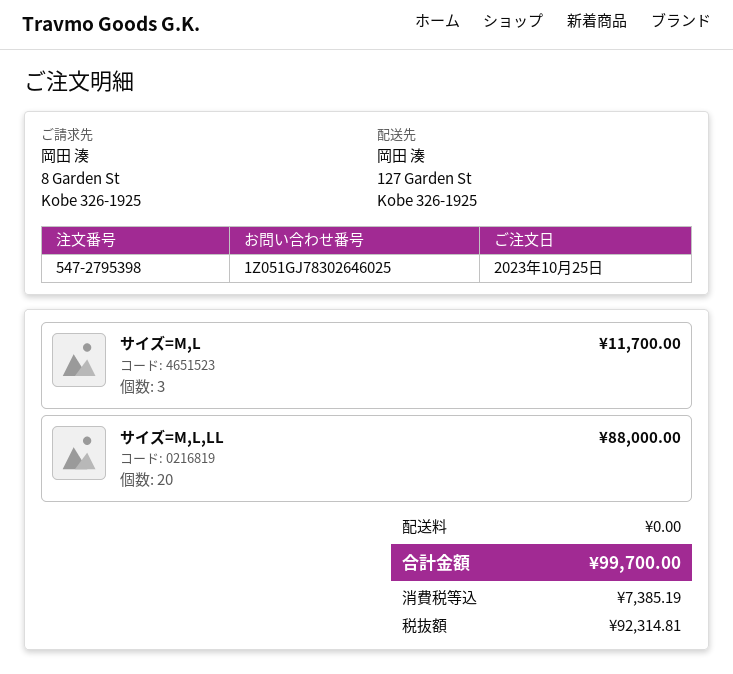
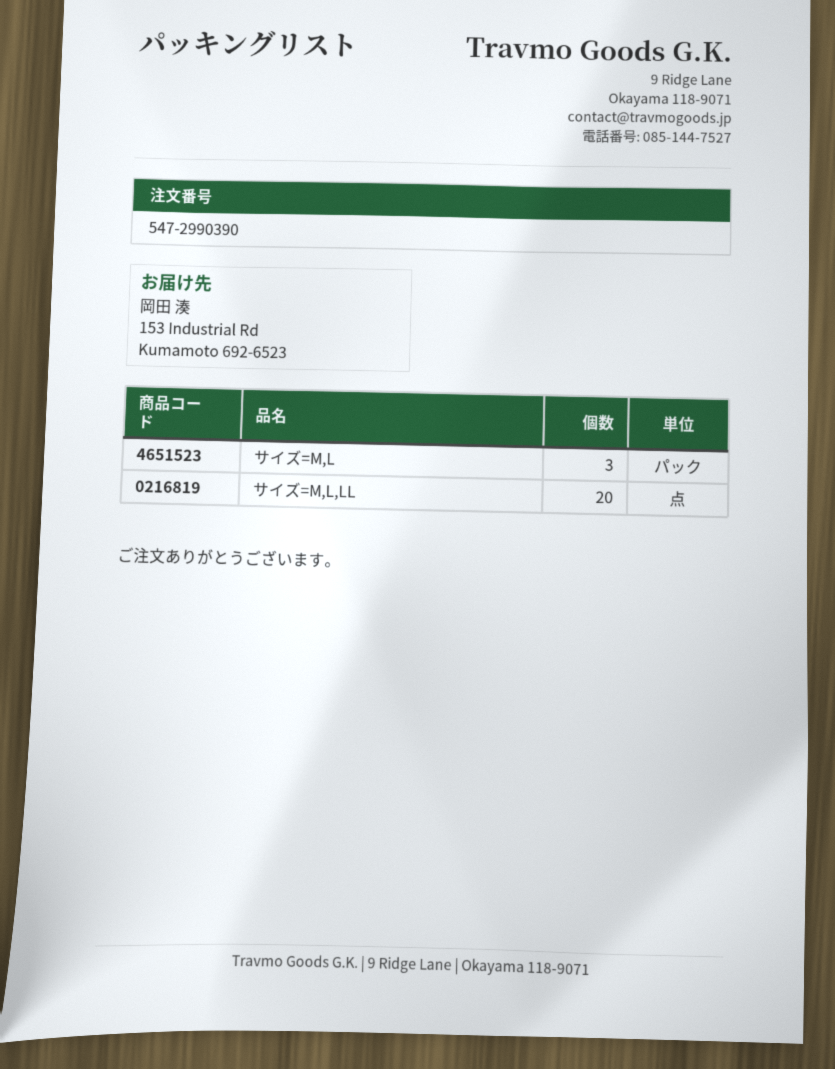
order number: 547-2795398 -> 547-2990390
ship to: 127 Garden St, Kobe 326-1925 -> 153 Industrial Rd, Kumamoto 692-6523

